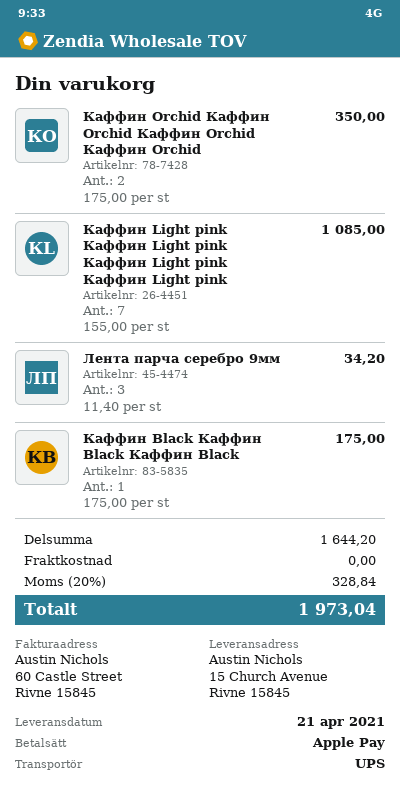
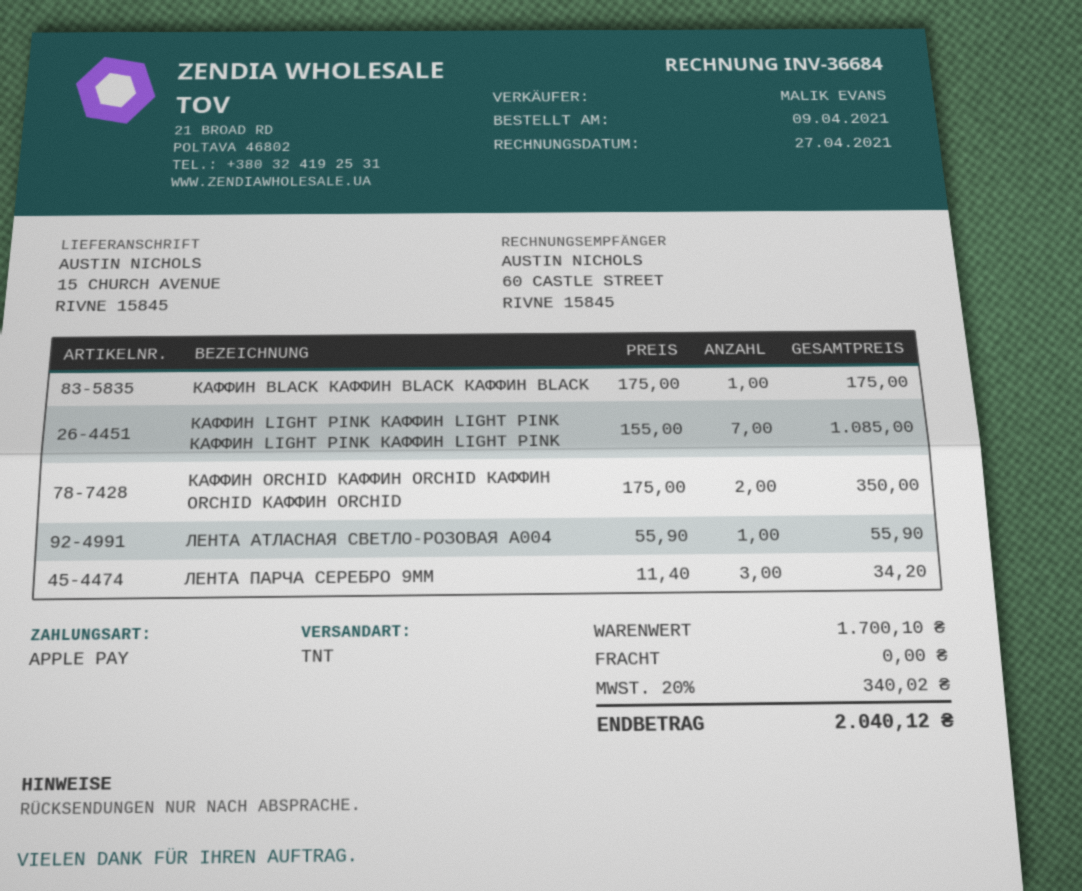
shipping method: UPS -> TNT
ЛЕНТА АТЛАСНАЯ СВЕТЛО-РОЗОВАЯ А004: none -> 1 x 55.90 = 55.90
subtotal: 1644.20 -> 1700.10
tax: 20% = 328.84 -> 20% = 340.02
total: 1973.04 -> 2040.12

